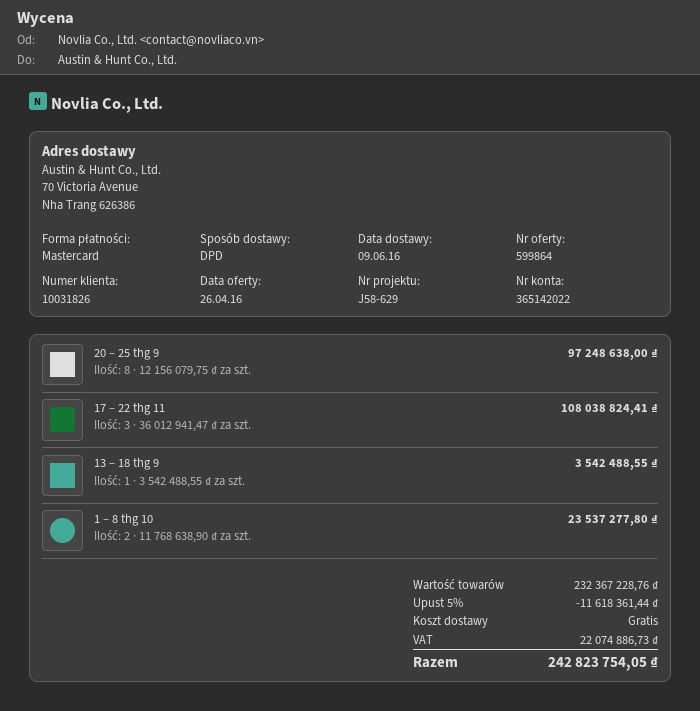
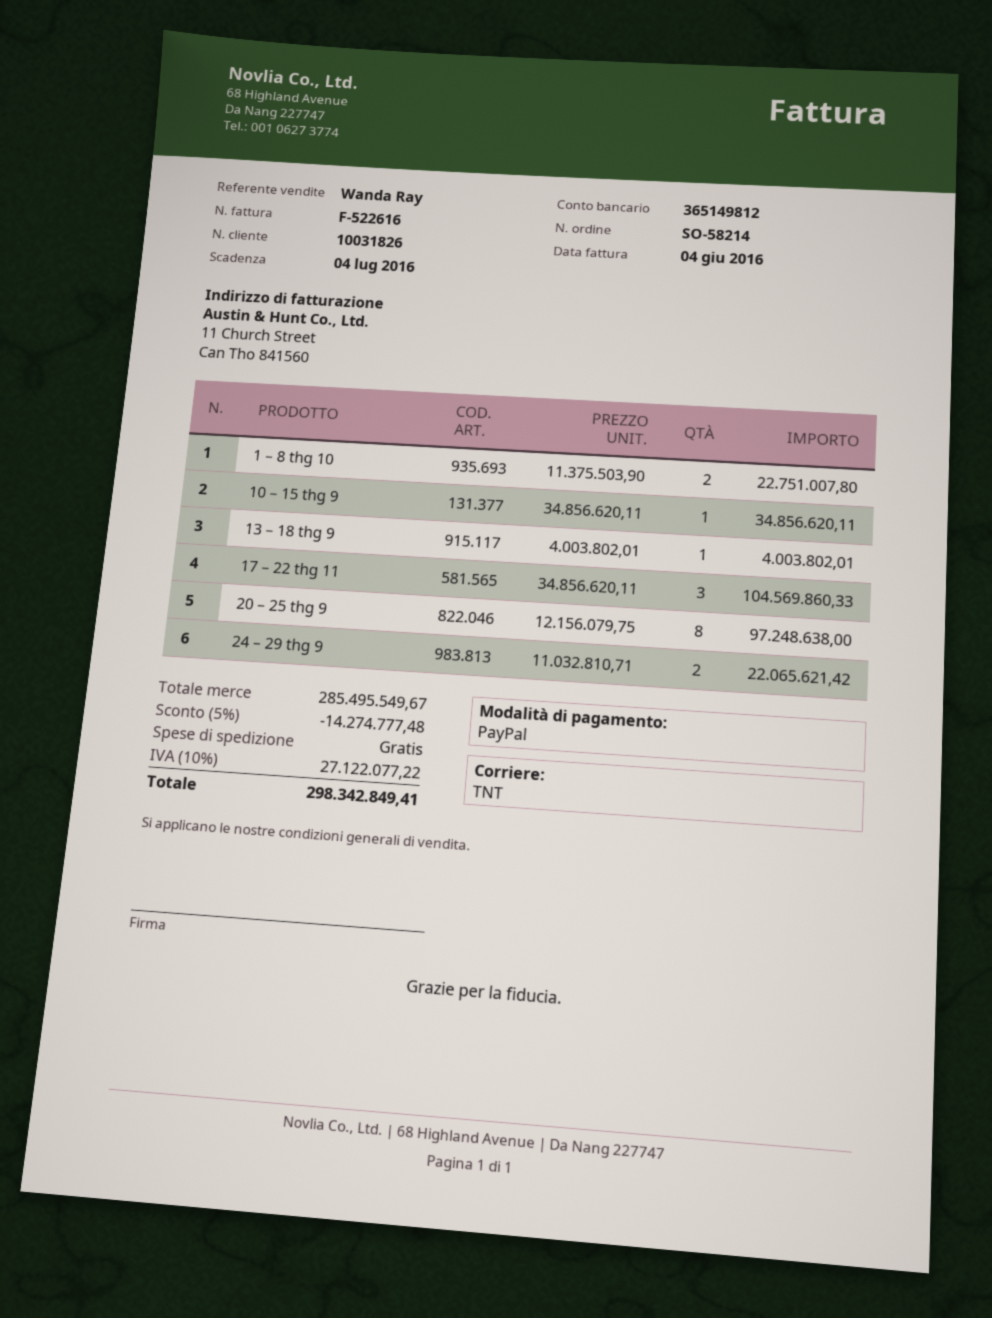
payment method: Mastercard -> PayPal
bank account: 365142022 -> 365149812
shipping method: DPD -> TNT
17 – 22 thg 11: 3 x 36012941.47 = 108038824.41 -> 3 x 34856620.11 = 104569860.33
13 – 18 thg 9: 1 x 3542488.55 = 3542488.55 -> 1 x 4003802.01 = 4003802.01
1 – 8 thg 10: 2 x 11768638.90 = 23537277.80 -> 2 x 11375503.90 = 22751007.80
10 – 15 thg 9: none -> 1 x 34856620.11 = 34856620.11
24 – 29 thg 9: none -> 2 x 11032810.71 = 22065621.42
subtotal: 232367228.76 -> 285495549.67
discount: 5% = 11618361.44 -> 5% = 14274777.48
tax: 22074886.73 -> 27122077.22
total: 242823754.05 -> 298342849.41

